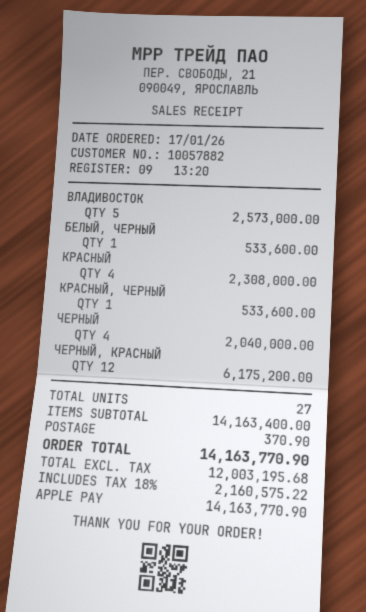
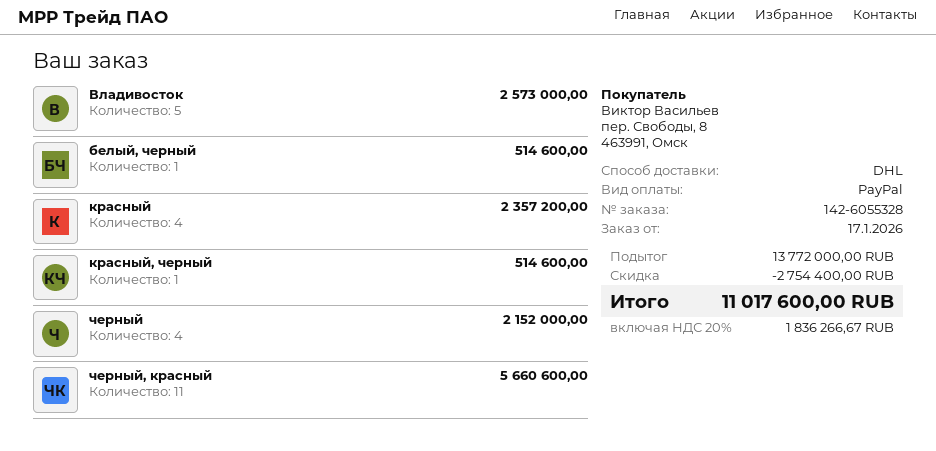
payment method: Apple Pay -> PayPal
БЕЛЫЙ, ЧЕРНЫЙ: 1 for 533600.00 -> 1 for 514600.00
КРАСНЫЙ: 4 for 2308000.00 -> 4 for 2357200.00
КРАСНЫЙ, ЧЕРНЫЙ: 1 for 533600.00 -> 1 for 514600.00
ЧЕРНЫЙ: 4 for 2040000.00 -> 4 for 2152000.00
ЧЕРНЫЙ, КРАСНЫЙ: 12 for 6175200.00 -> 11 for 5660600.00
subtotal: 14163400.00 -> 13772000.00
discount: none -> 2754400.00
shipping: 370.90 -> none
tax: 18% = 2160575.22 -> 20% = 1836266.67
total: 14163770.90 -> 11017600.00

